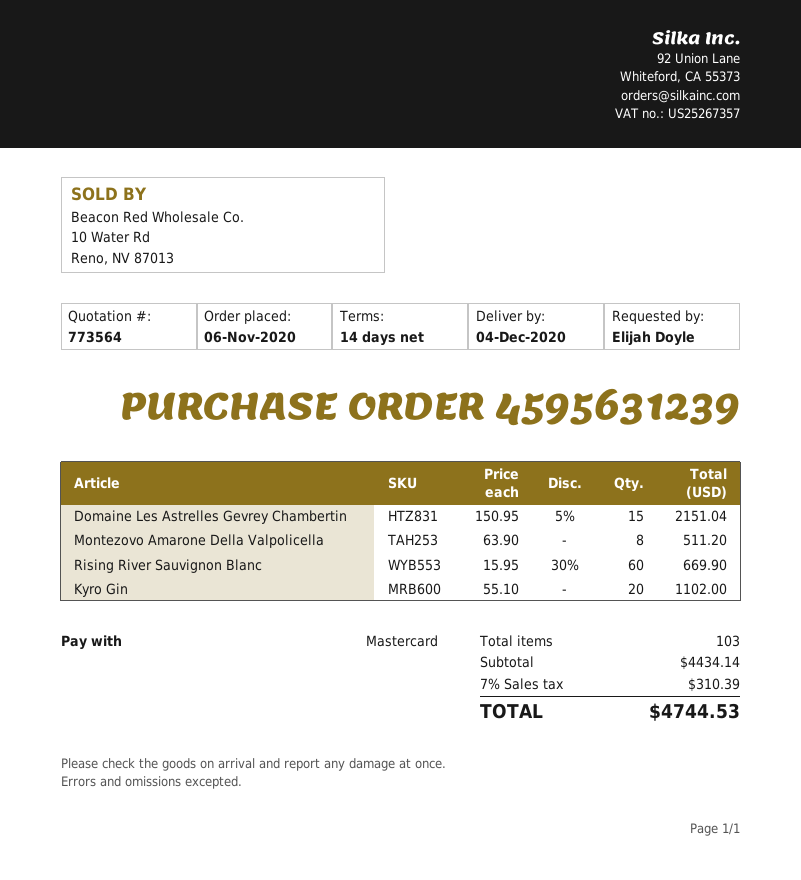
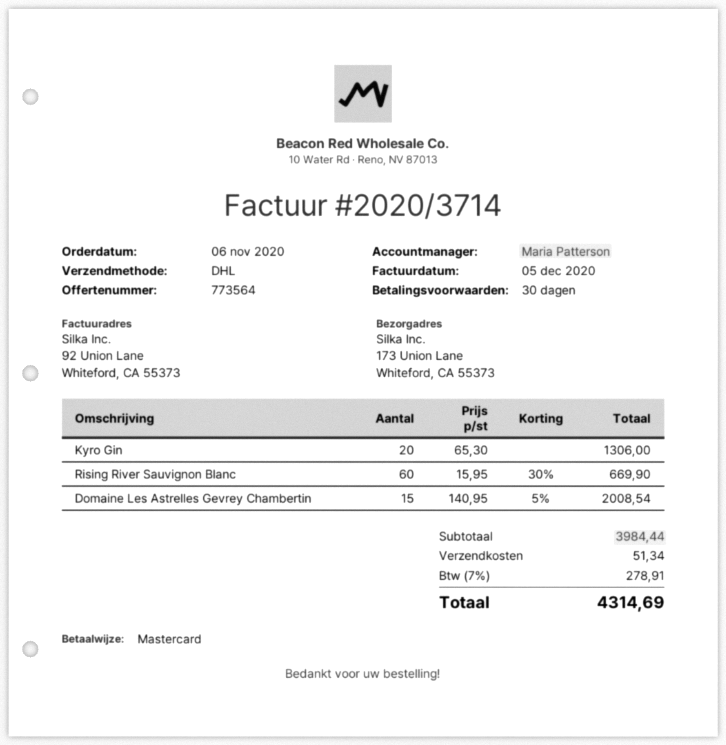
payment terms: 14 days -> 30 days
Domaine Les Astrelles Gevrey Chambertin: 15 x 150.95 - 5% = 2151.04 -> 15 x 140.95 - 5% = 2008.54
Montezovo Amarone Della Valpolicella: 8 x 63.90 = 511.20 -> none
Kyro Gin: 20 x 55.10 = 1102.00 -> 20 x 65.30 = 1306.00
subtotal: 4434.14 -> 3984.44
shipping: none -> 51.34
tax: 7% = 310.39 -> 7% = 278.91
total: 4744.53 -> 4314.69

